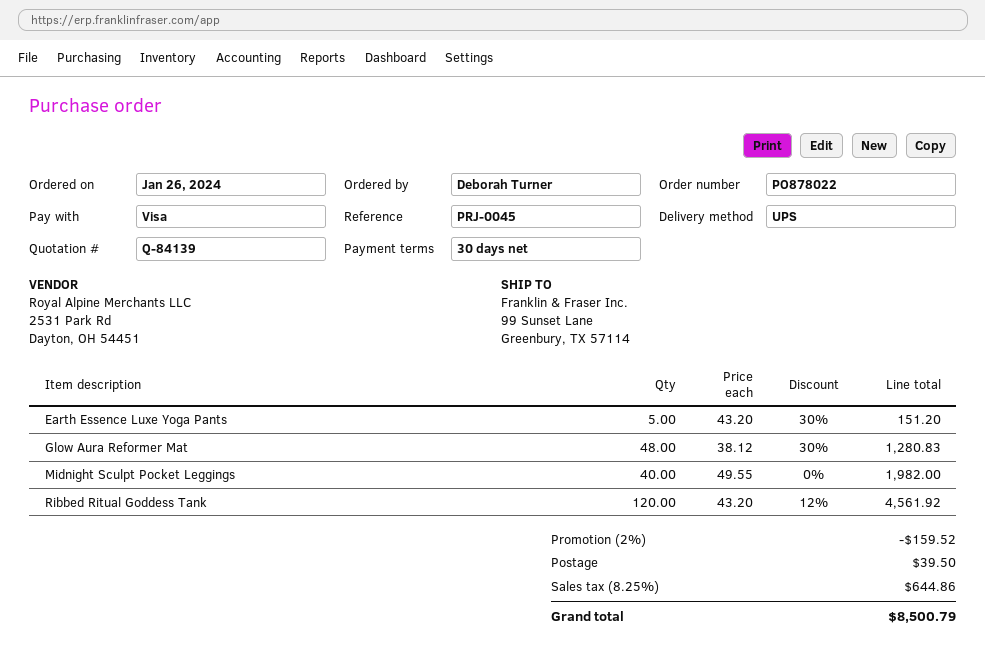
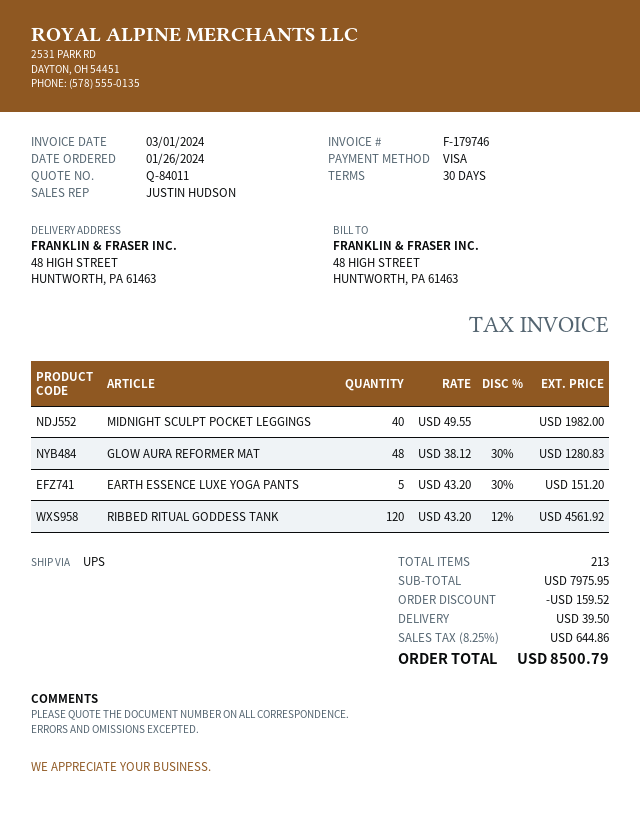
quote number: Q-84139 -> Q-84011
ship to: 99 Sunset Lane, Greenbury, TX 57114 -> 48 HIGH STREET, HUNTWORTH, PA 61463

